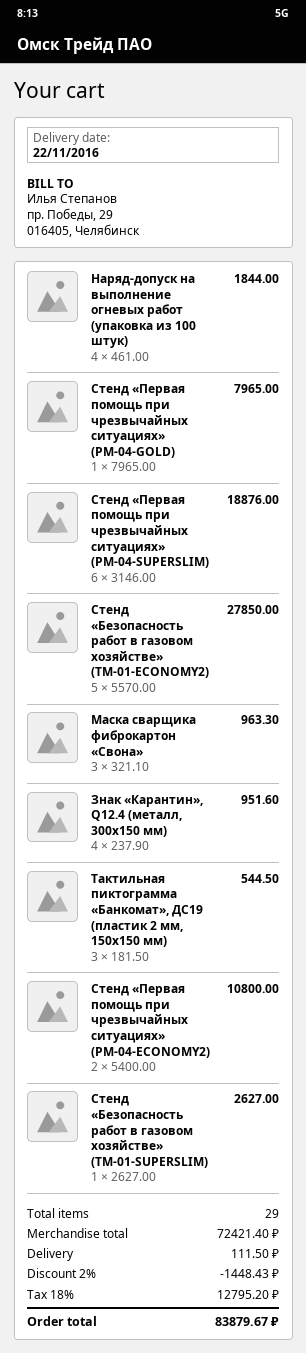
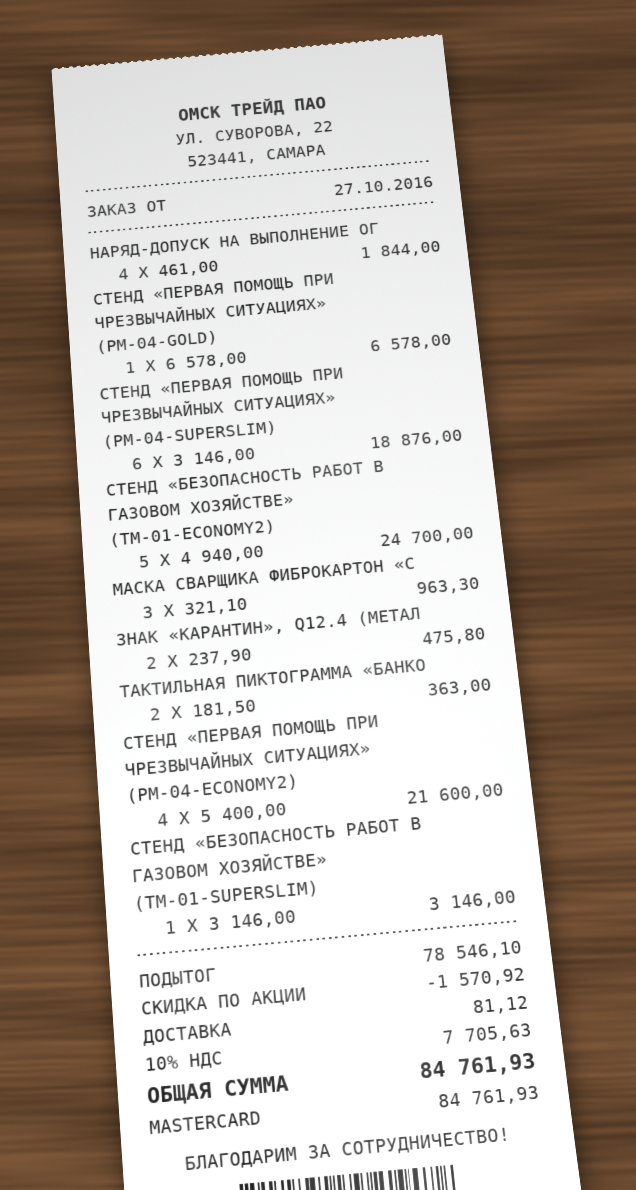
Стенд «Первая помощь при чрезвычайных ситуациях» (PM-04-GOLD): 1 x 7965.00 = 7965.00 -> 1 x 6578.00 = 6578.00
Стенд «Безопасность работ в газовом хозяйстве» (TM-01-ECONOMY2): 5 x 5570.00 = 27850.00 -> 5 x 4940.00 = 24700.00
Знак «Карантин», Q12.4 (металл, 300х150 мм): 4 x 237.90 = 951.60 -> 2 x 237.90 = 475.80
Тактильная пиктограмма «Банкомат», ДС19 (пластик 2 мм, 150х150 мм): 3 x 181.50 = 544.50 -> 2 x 181.50 = 363.00
Стенд «Первая помощь при чрезвычайных ситуациях» (PM-04-ECONOMY2): 2 x 5400.00 = 10800.00 -> 4 x 5400.00 = 21600.00
Стенд «Безопасность работ в газовом хозяйстве» (TM-01-SUPERSLIM): 1 x 2627.00 = 2627.00 -> 1 x 3146.00 = 3146.00
subtotal: 72421.40 -> 78546.10
discount: 1448.43 -> 1570.92
shipping: 111.50 -> 81.12
tax: 18% = 12795.20 -> 10% = 7705.63
total: 83879.67 -> 84761.93

